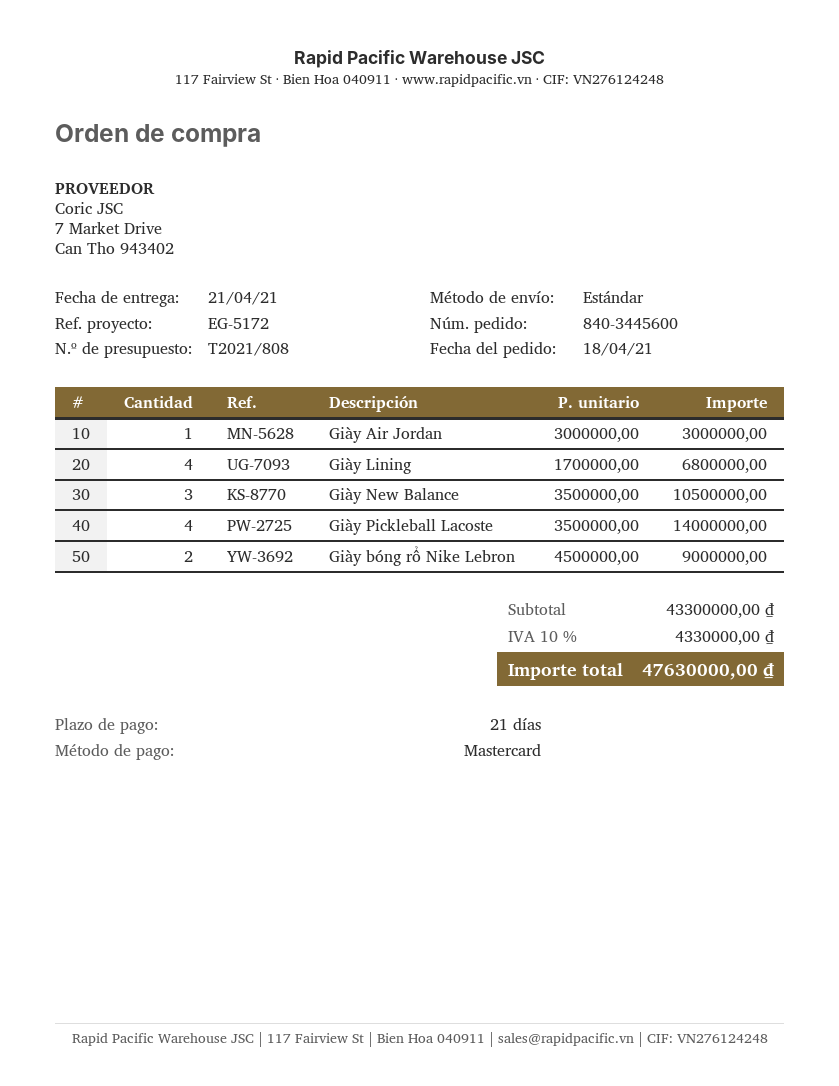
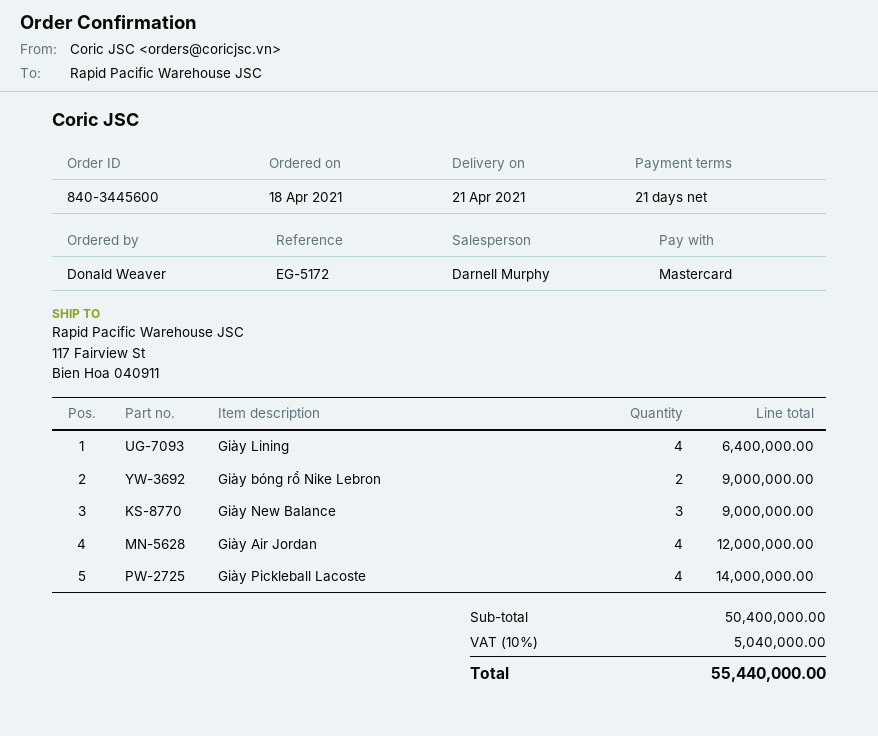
Giày Air Jordan: 1 for 3000000.00 -> 4 for 12000000.00
Giày Lining: 4 for 6800000.00 -> 4 for 6400000.00
Giày New Balance: 3 for 10500000.00 -> 3 for 9000000.00
subtotal: 43300000.00 -> 50400000.00
tax: 10% = 4330000.00 -> 10% = 5040000.00
total: 47630000.00 -> 55440000.00

